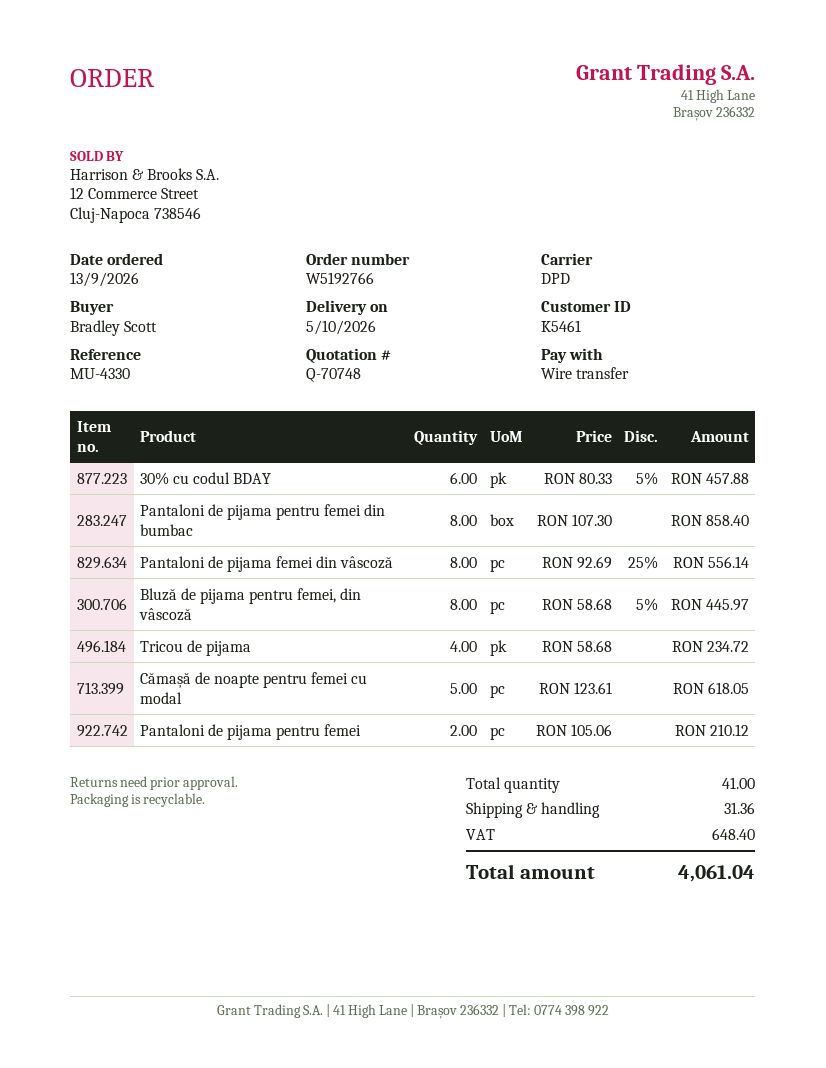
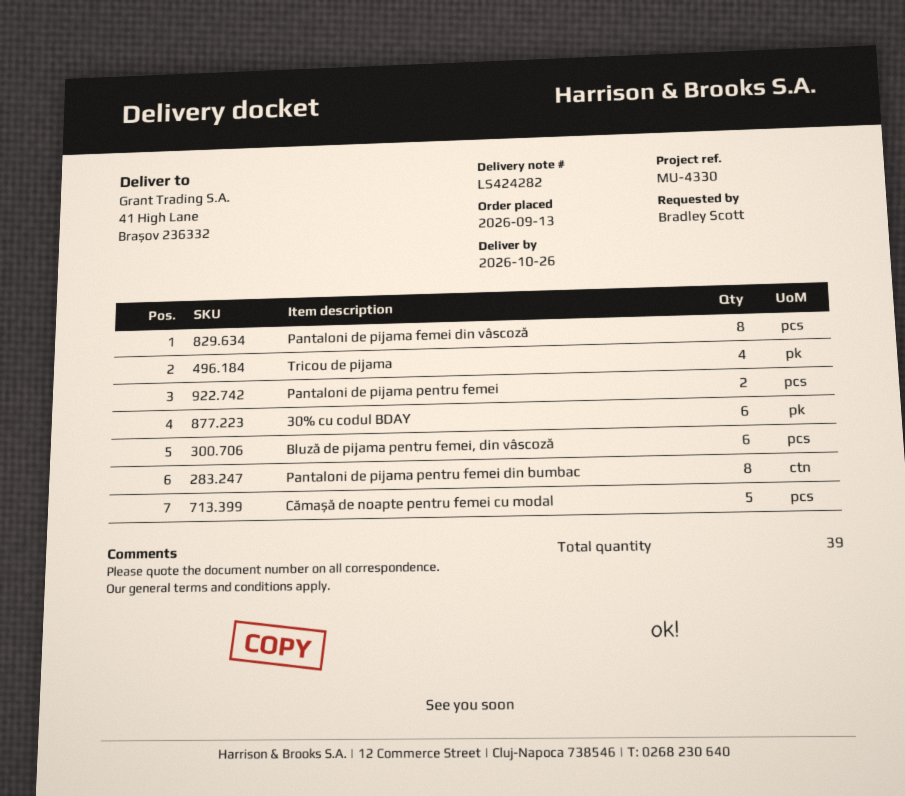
delivery date: 2026-10-05 -> 2026-10-26
Bluză de pijama pentru femei, din vâscoză: 8 -> 6
total quantity: 41 -> 39

